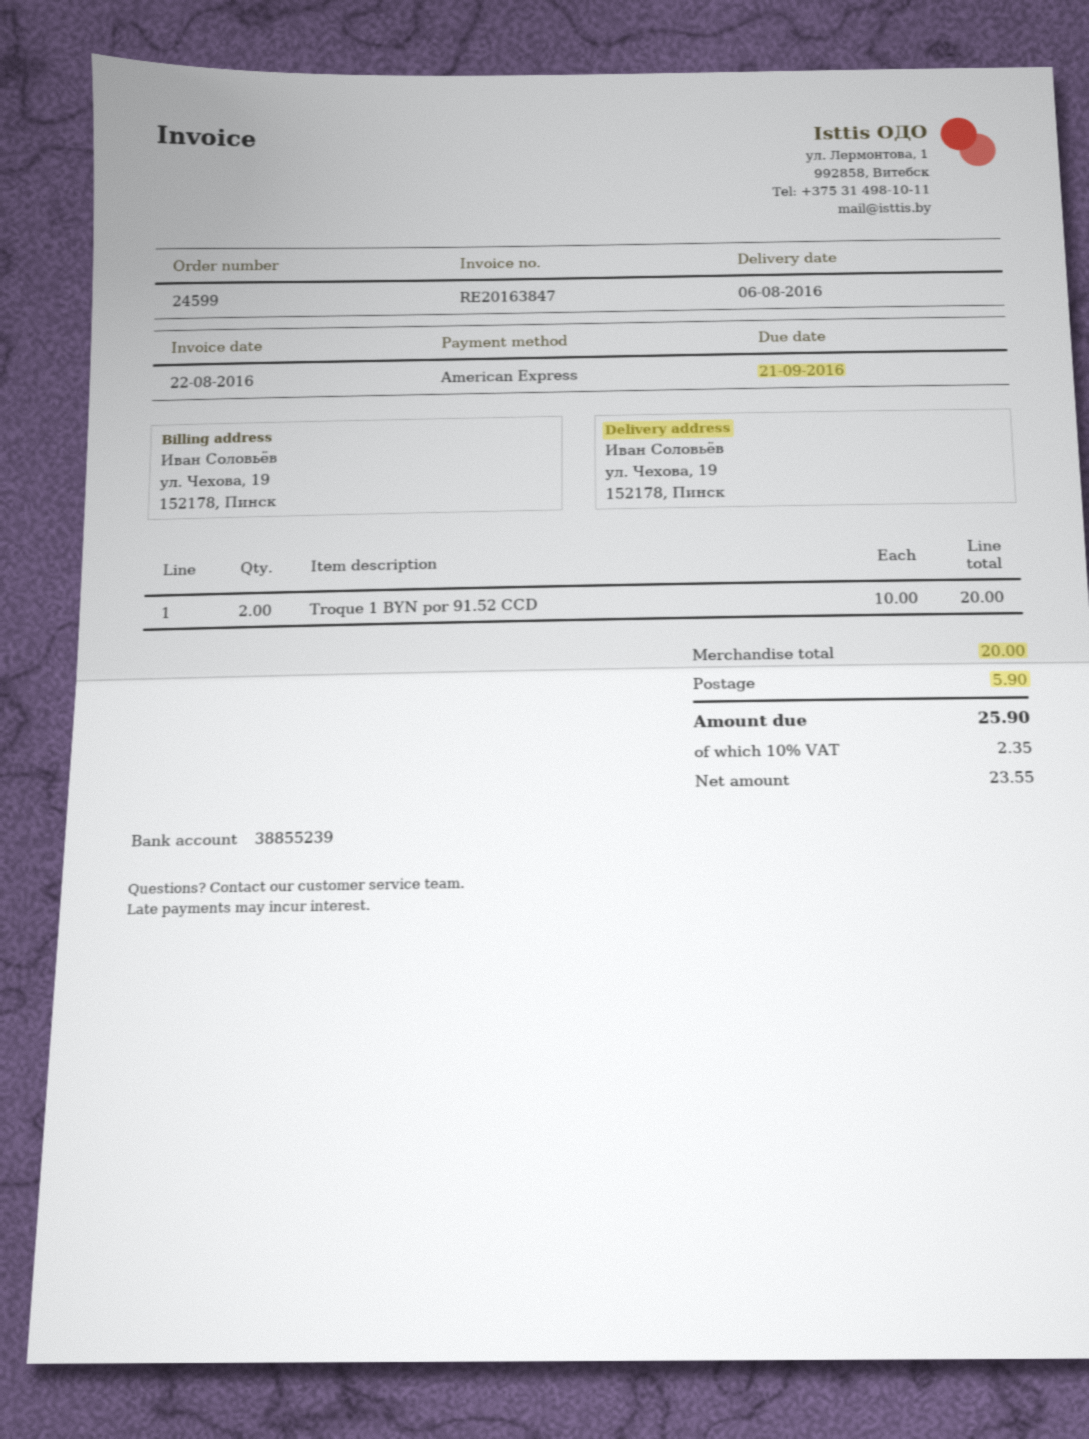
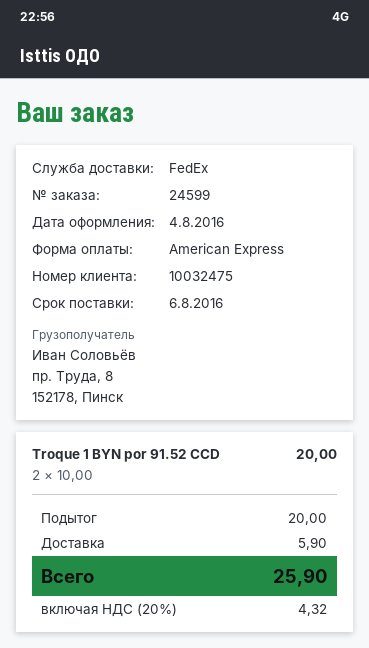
ship to: ул. Чехова, 19, 152178, Пинск -> пр. Труда, 8, 152178, Пинск
tax: 10% = 2.35 -> 20% = 4.32

